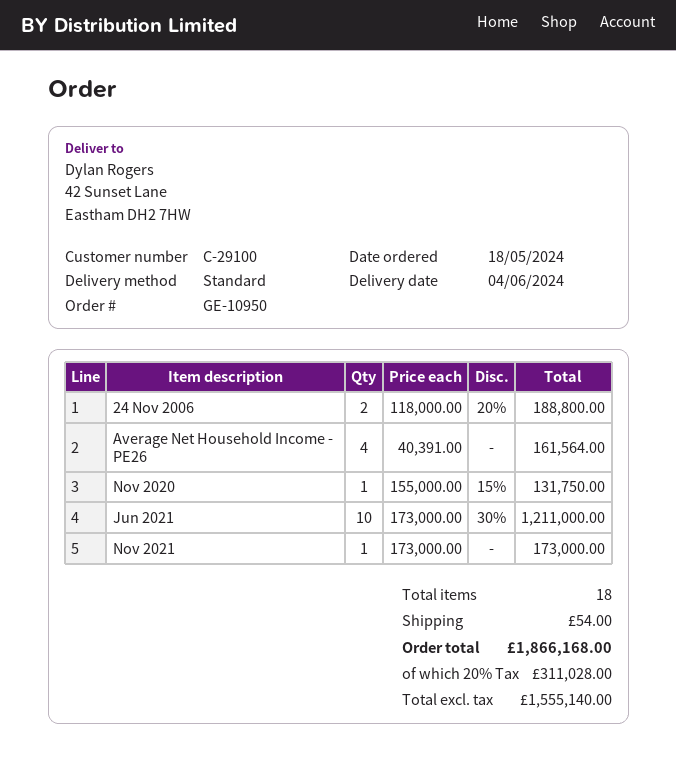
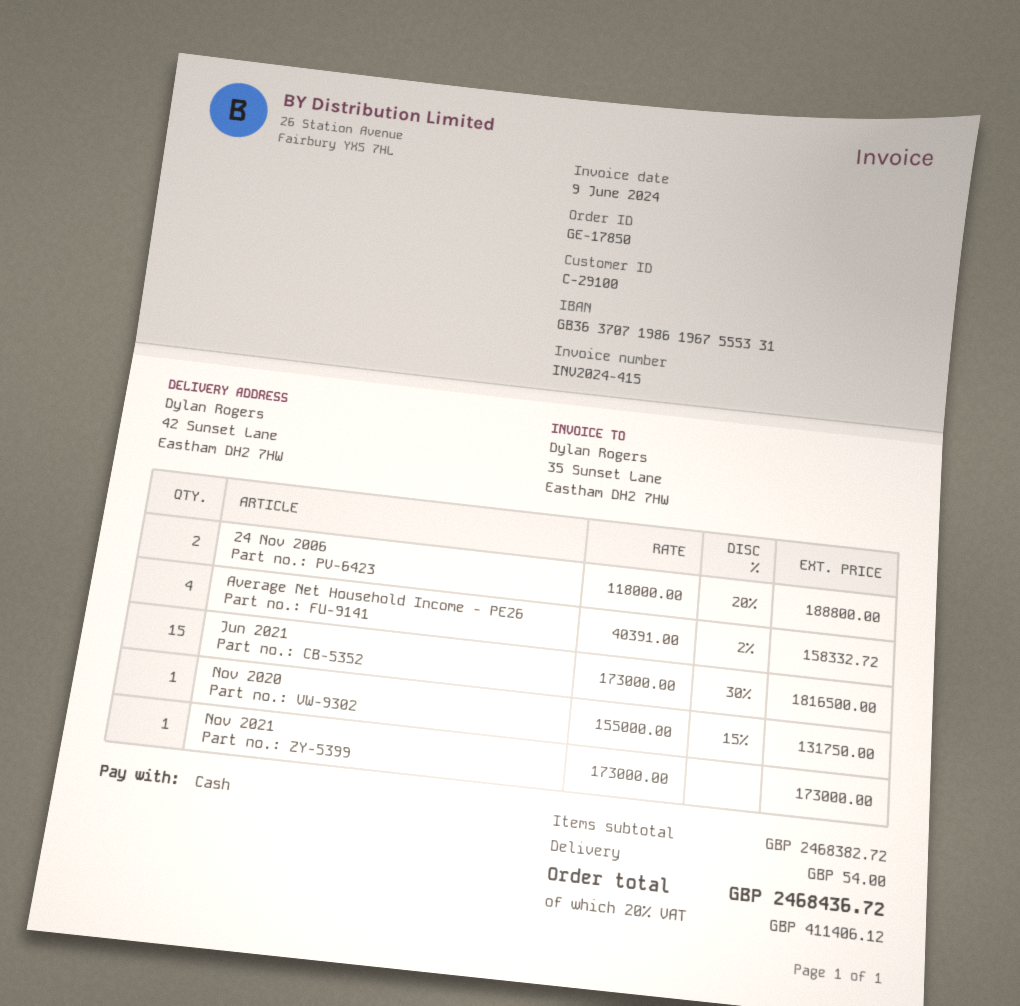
order number: GE-10950 -> GE-17850
Average Net Household Income - PE26: 4 x 40391.00 = 161564.00 -> 4 x 40391.00 - 2% = 158332.72
Jun 2021: 10 x 173000.00 - 30% = 1211000.00 -> 15 x 173000.00 - 30% = 1816500.00
tax: 20% = 311028.00 -> 20% = 411406.12
total: 1866168.00 -> 2468436.72

